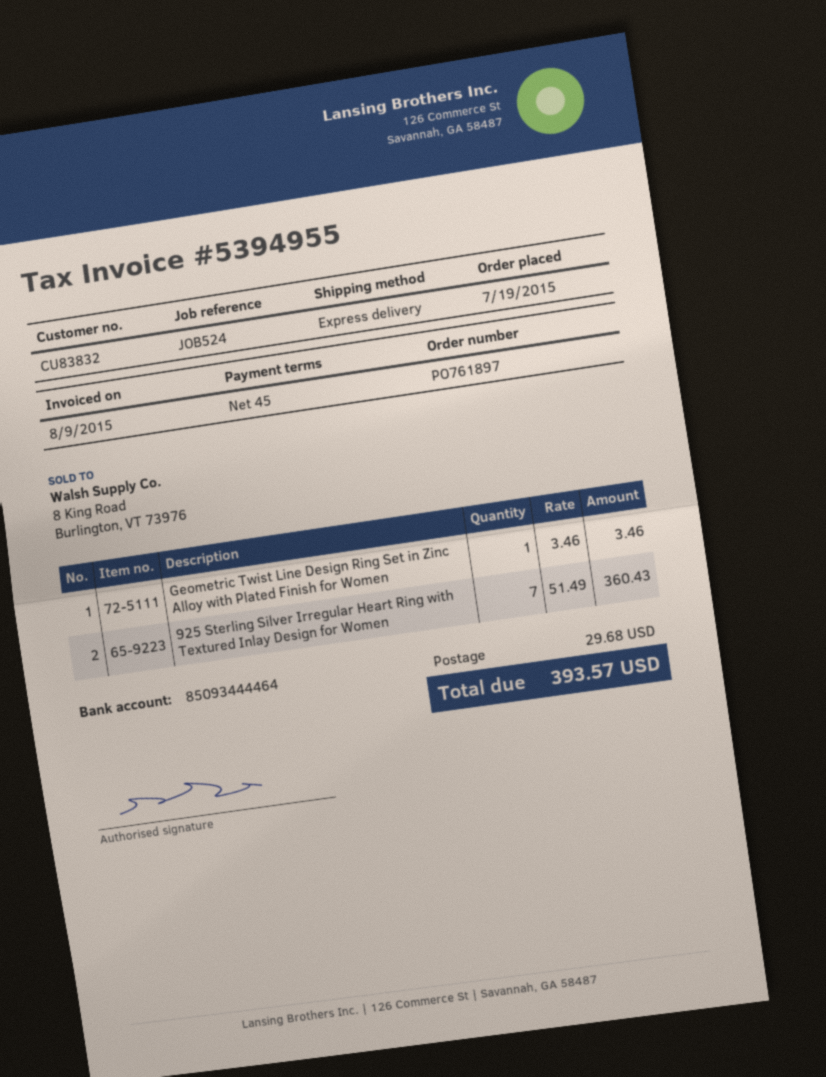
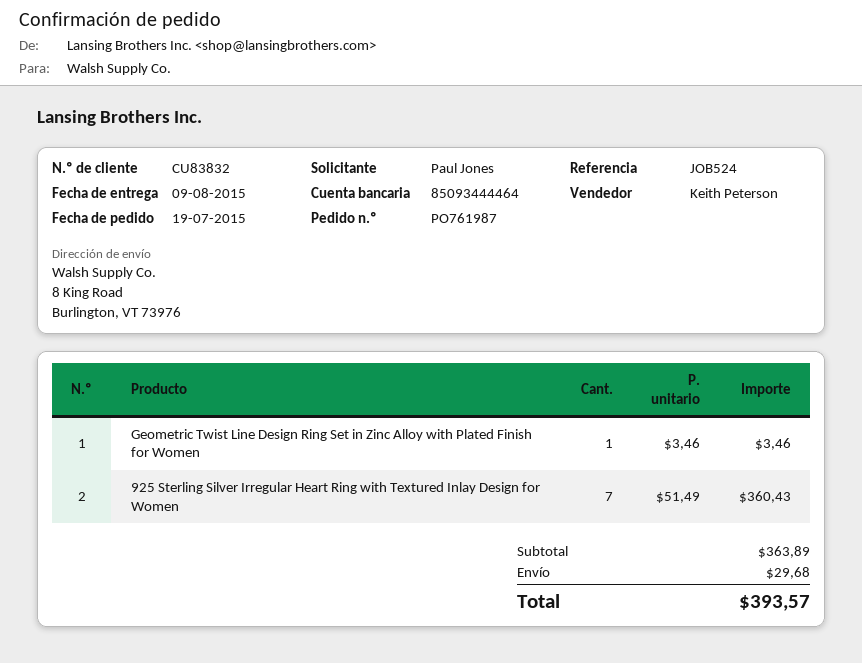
order number: PO761897 -> PO761987

